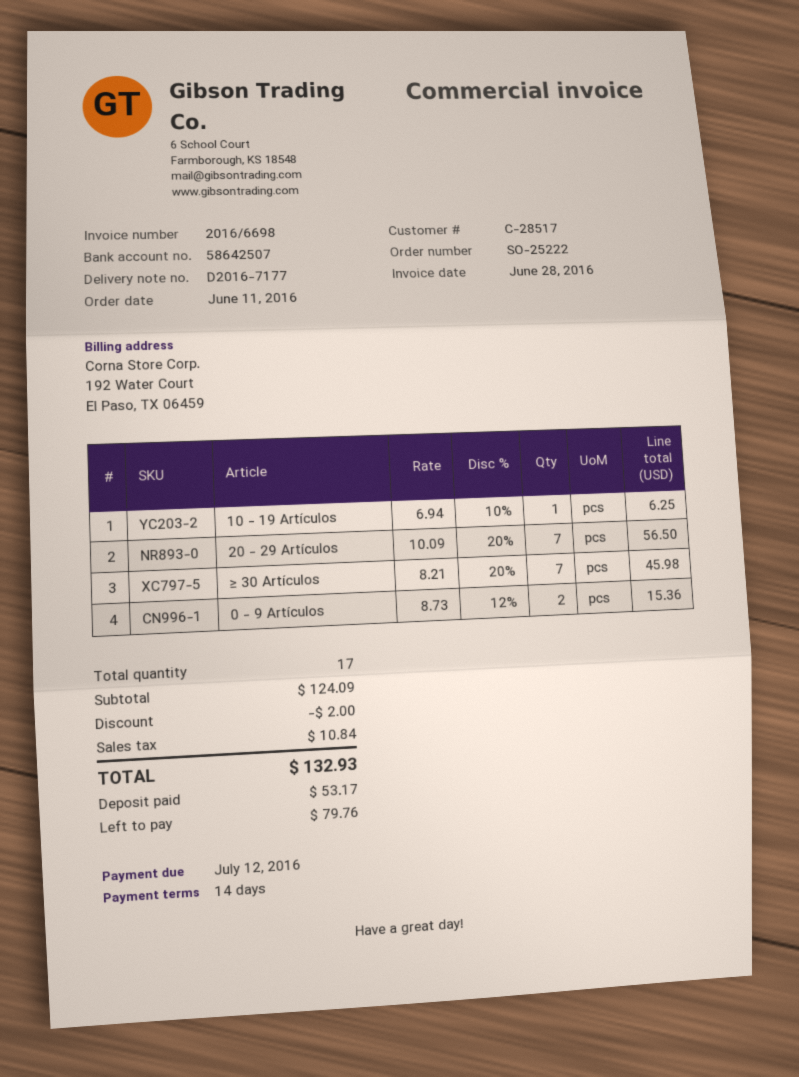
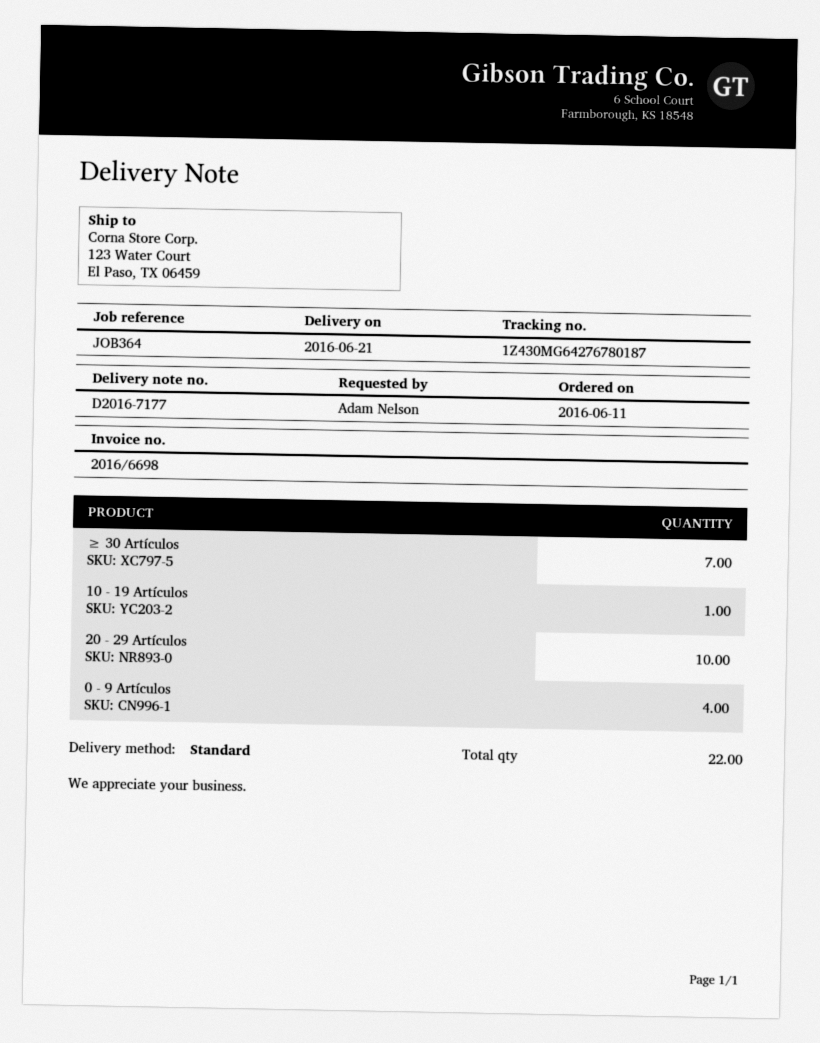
20 - 29 Artículos: 7 -> 10
0 - 9 Artículos: 2 -> 4
total quantity: 17 -> 22

